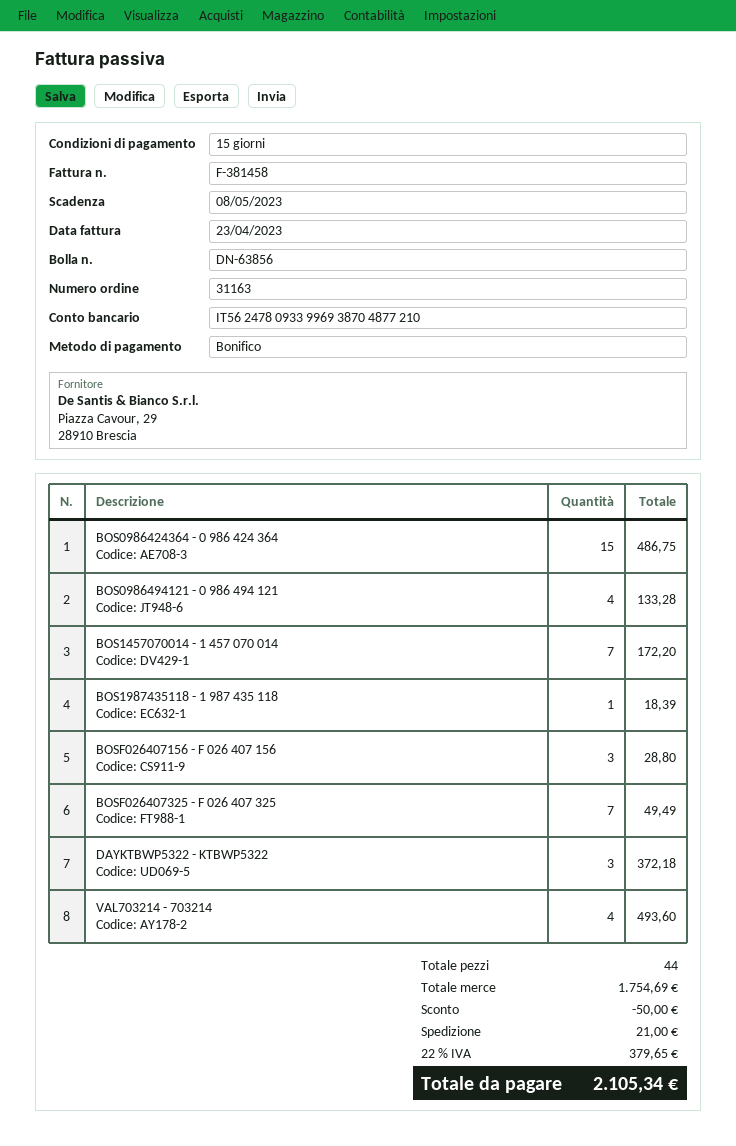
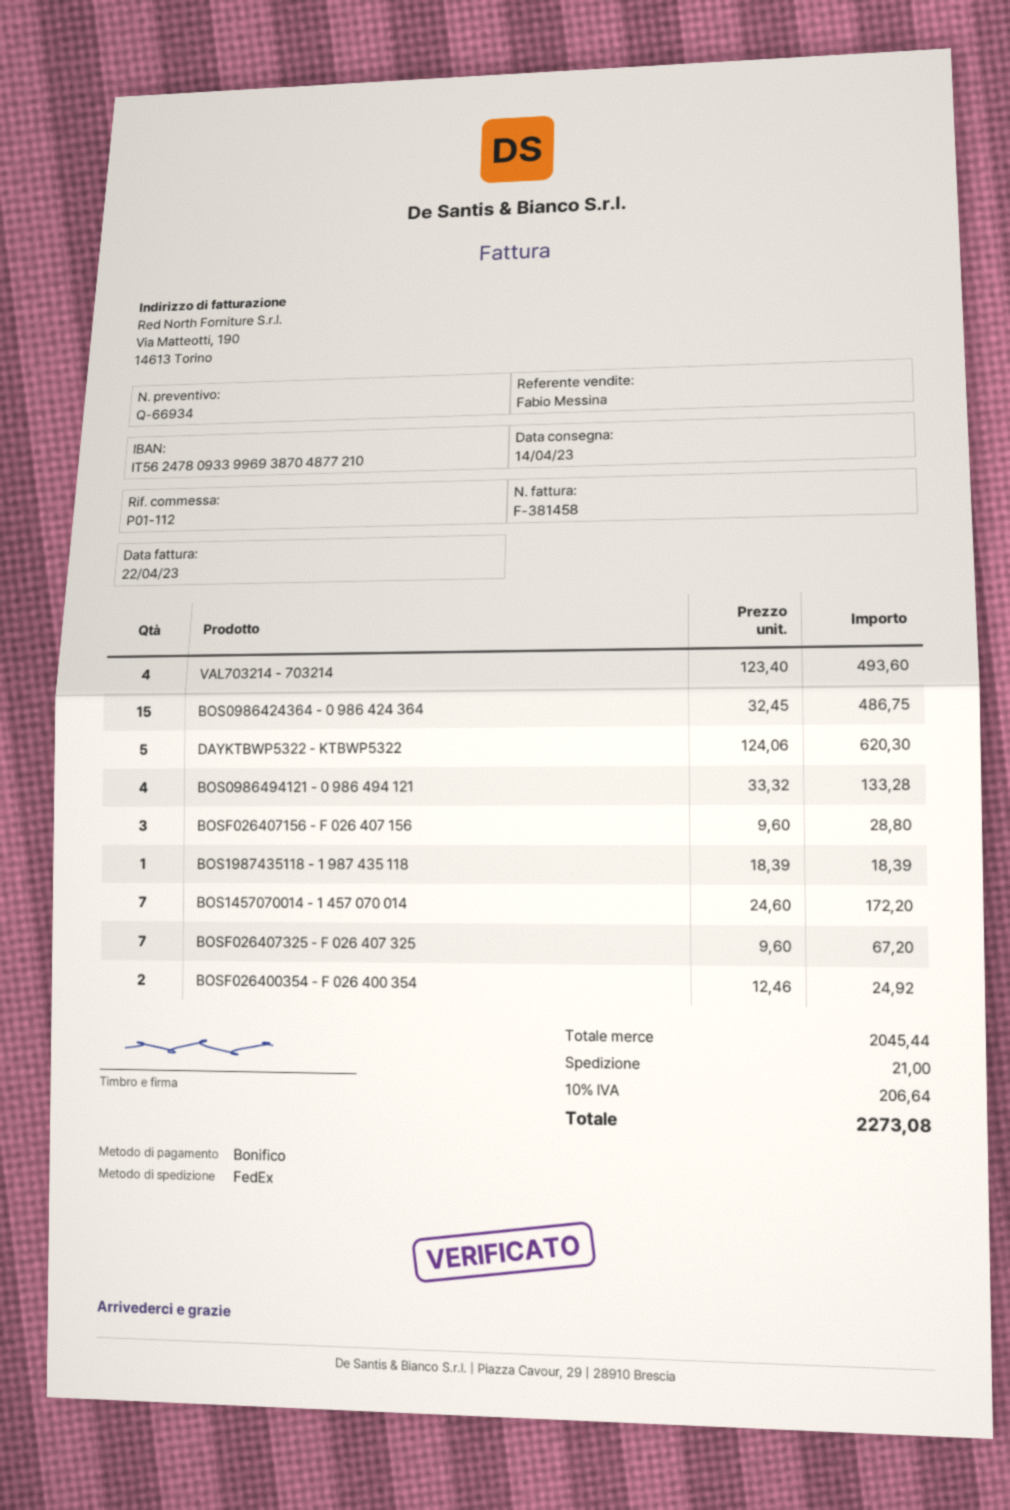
invoice date: 2023-04-23 -> 2023-04-22
BOSF026407325 - F 026 407 325: 7 for 49.49 -> 7 for 67.20
DAYKTBWP5322 - KTBWP5322: 3 for 372.18 -> 5 for 620.30
BOSF026400354 - F 026 400 354: none -> 2 for 24.92
subtotal: 1754.69 -> 2045.44
discount: 50.00 -> none
tax: 22% = 379.65 -> 10% = 206.64
total: 2105.34 -> 2273.08

